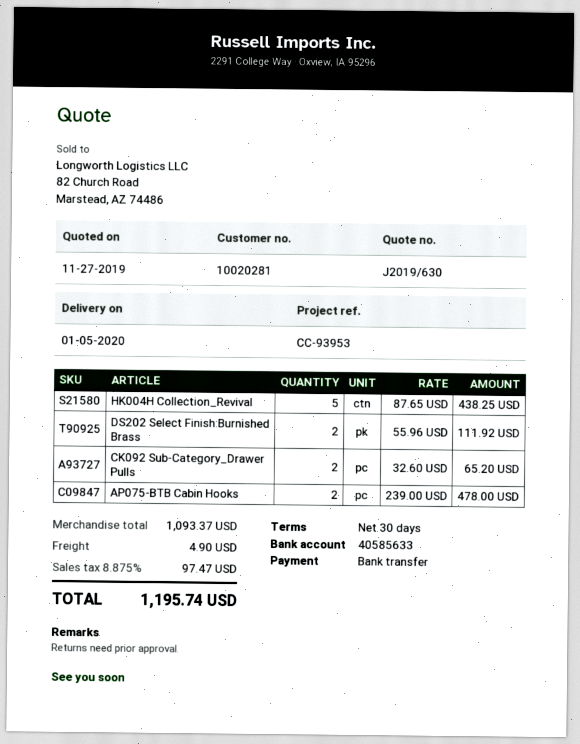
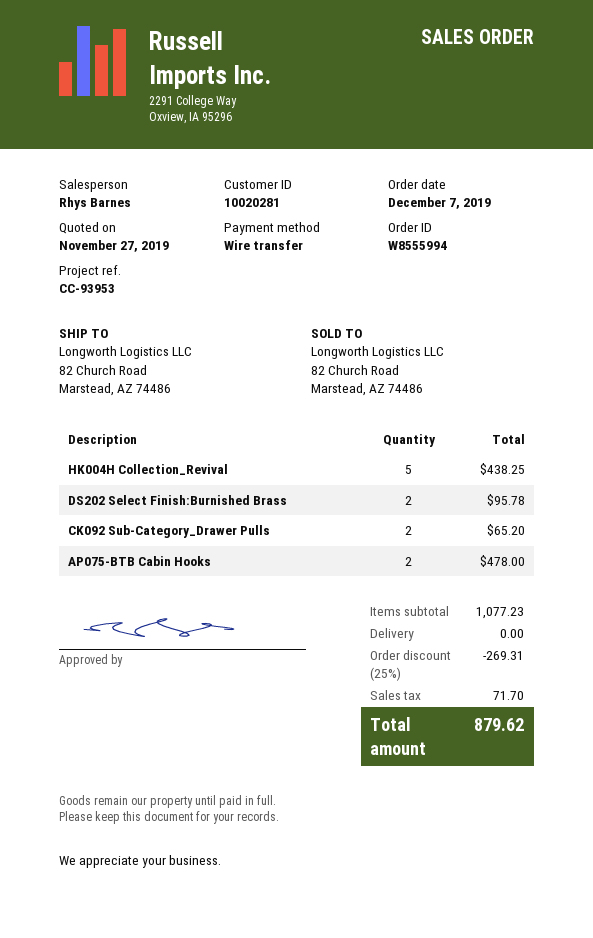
DS202 Select Finish:Burnished Brass: 2 for 111.92 -> 2 for 95.78
subtotal: 1093.37 -> 1077.23
discount: none -> 25% = 269.31
shipping: 4.90 -> 0.00
tax: 97.47 -> 71.70
total: 1195.74 -> 879.62

